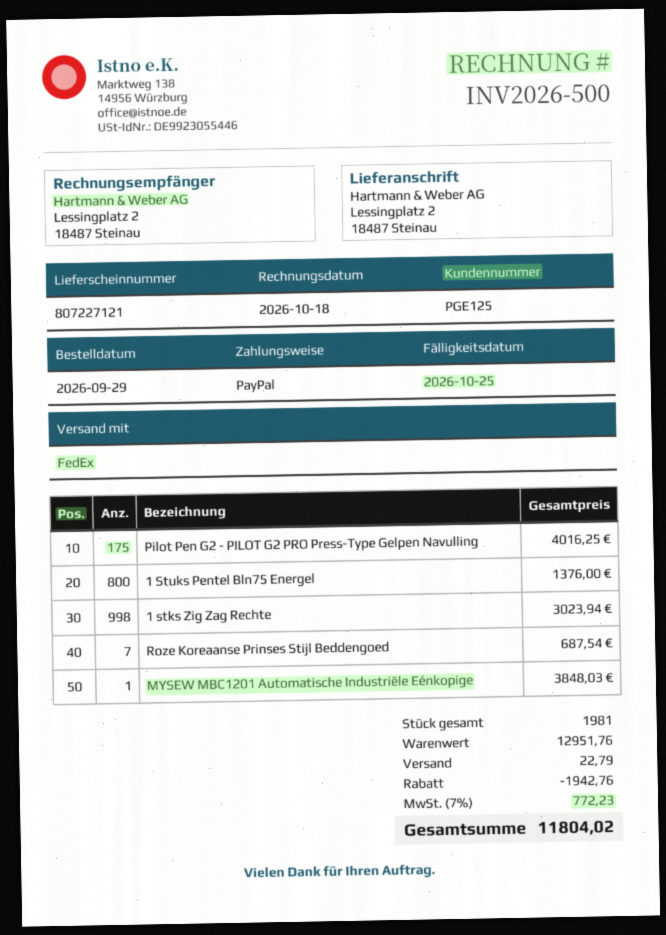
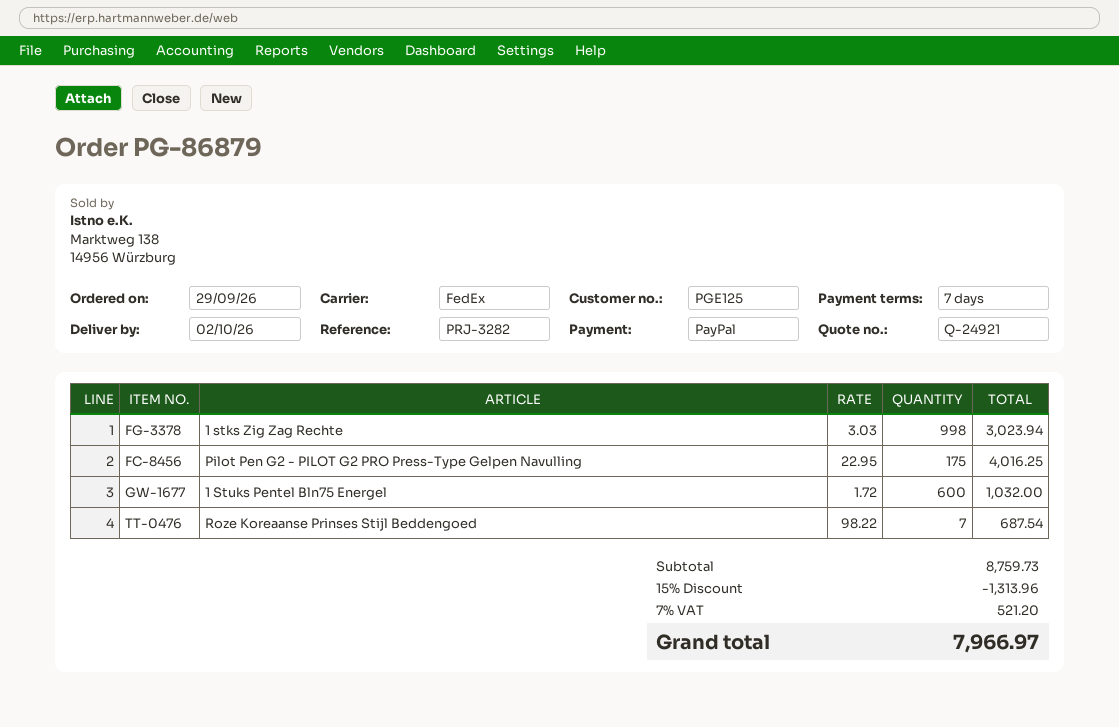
1 Stuks Pentel Bln75 Energel: 800 for 1376.00 -> 600 for 1032.00
MYSEW MBC1201 Automatische Industriële Eénkopige: 1 for 3848.03 -> none
subtotal: 12951.76 -> 8759.73
discount: 1942.76 -> 1313.96
shipping: 22.79 -> none
tax: 7% = 772.23 -> 7% = 521.20
total: 11804.02 -> 7966.97

